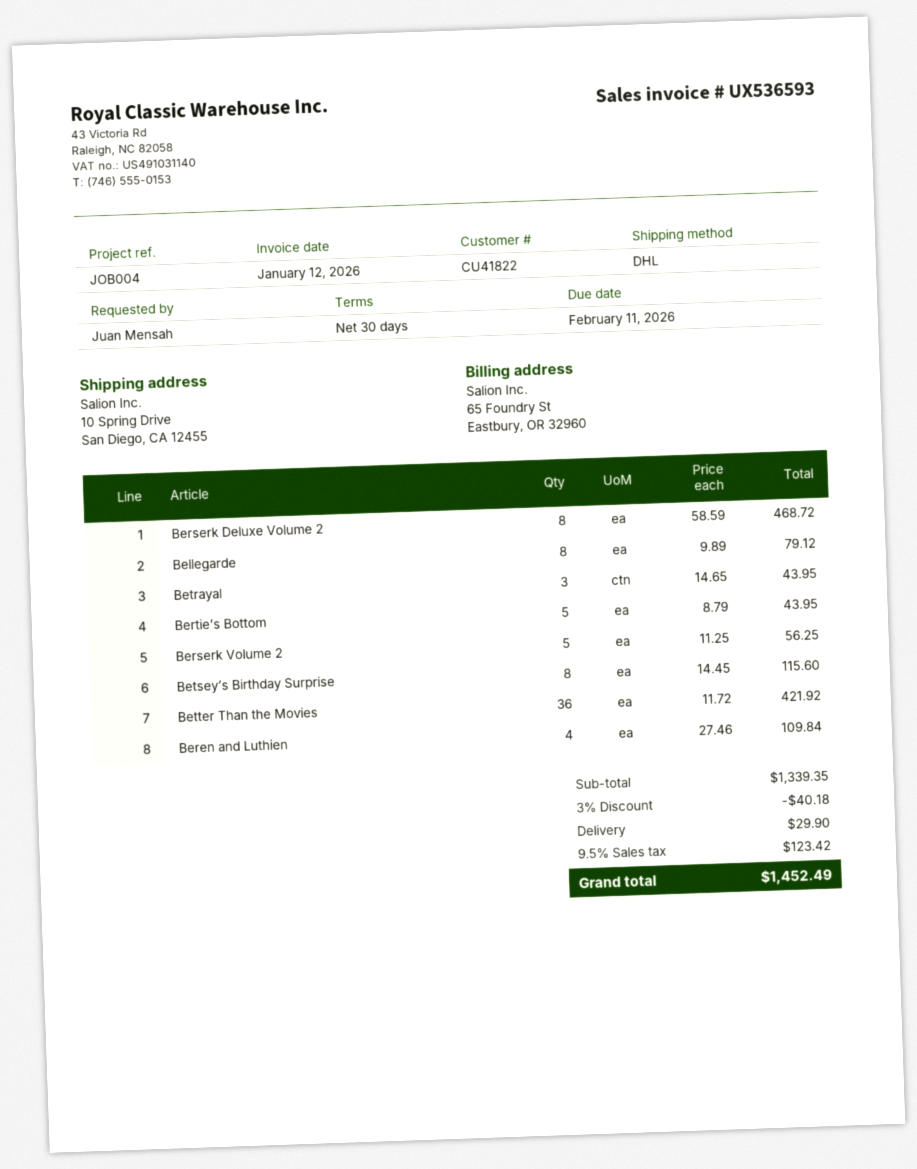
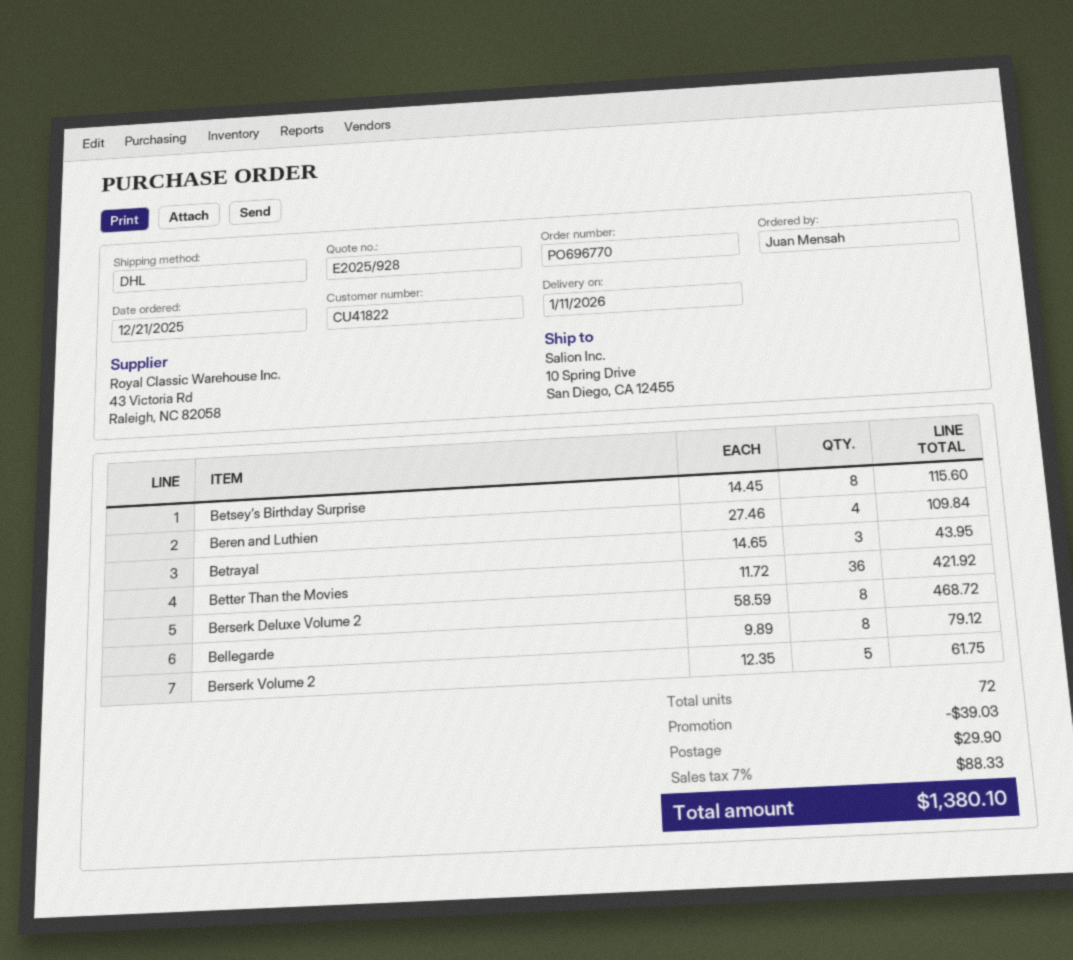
Bertie’s Bottom: 5 x 8.79 = 43.95 -> none
Berserk Volume 2: 5 x 11.25 = 56.25 -> 5 x 12.35 = 61.75
discount: 40.18 -> 39.03
tax: 9.5% = 123.42 -> 7% = 88.33
total: 1452.49 -> 1380.10

